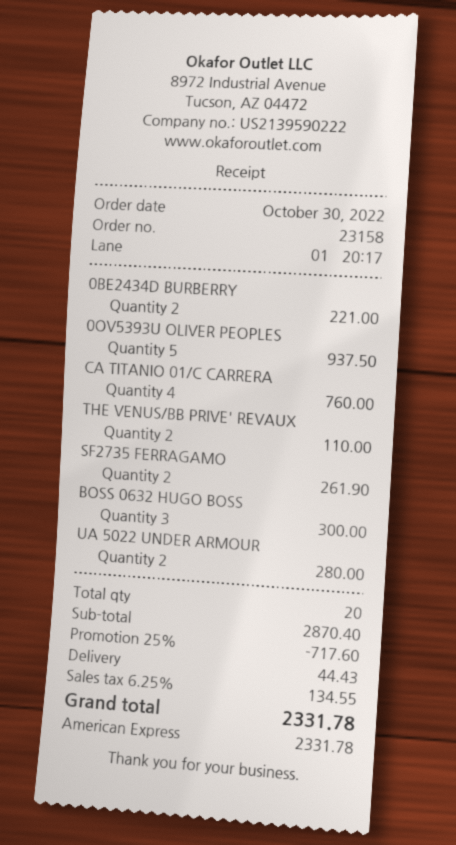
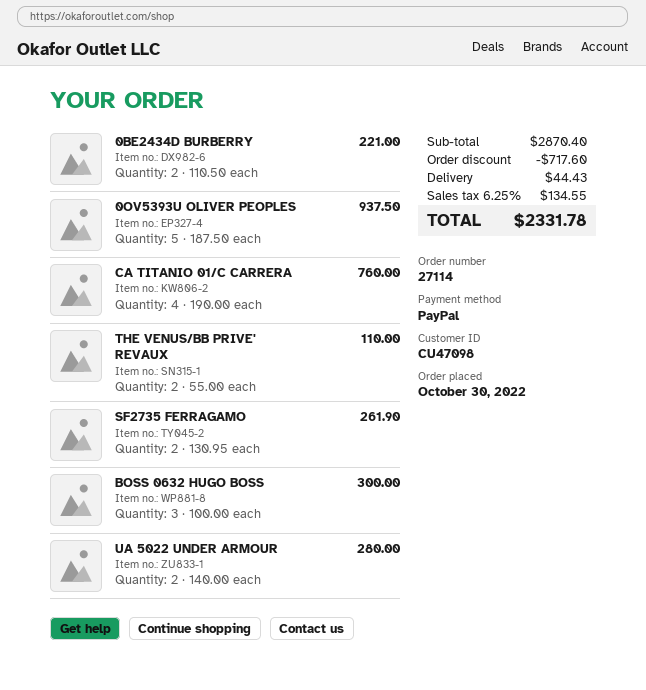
order number: 23158 -> 27114
payment method: American Express -> PayPal

